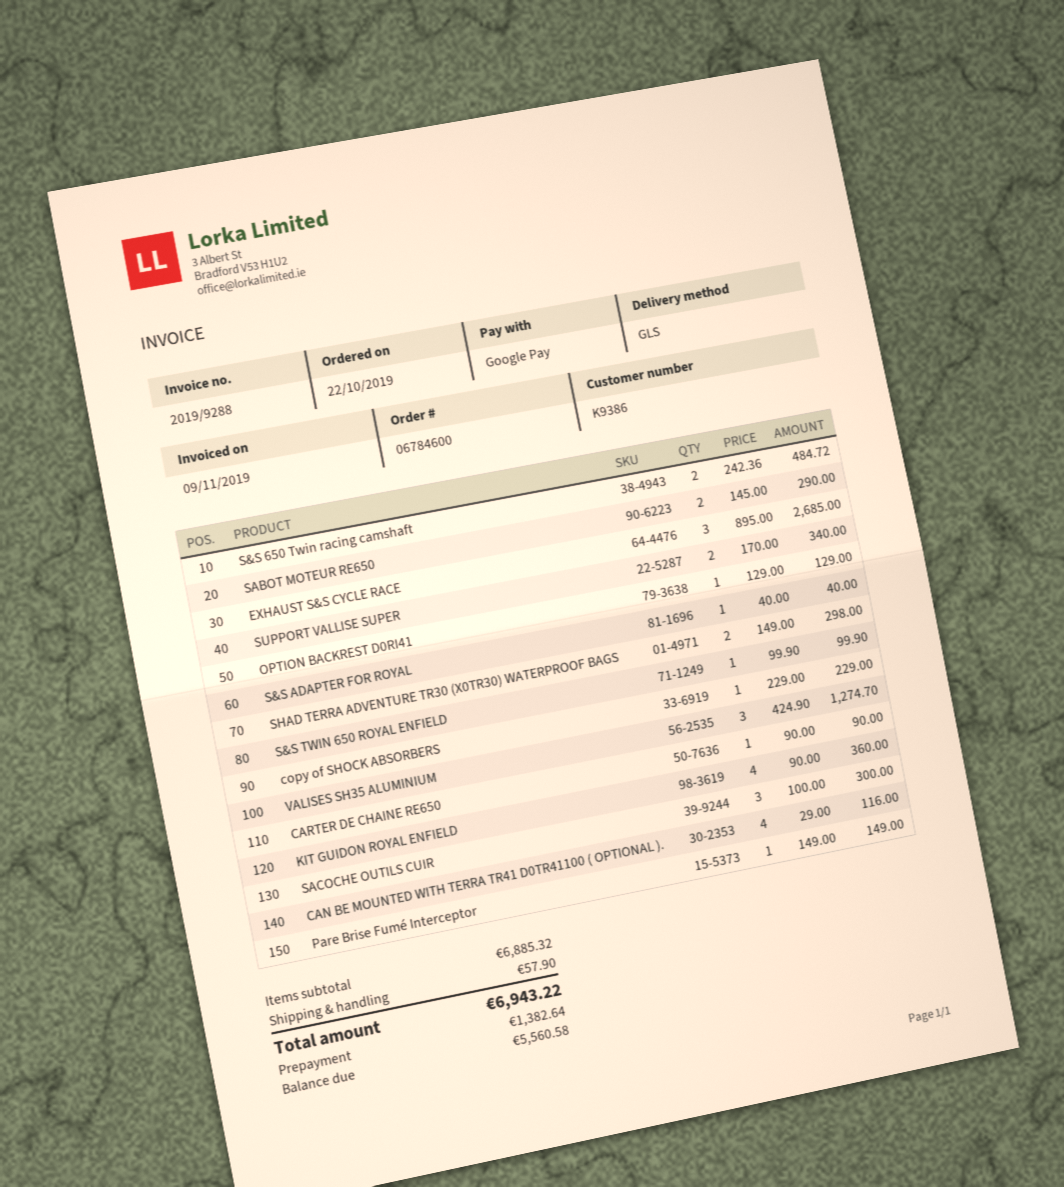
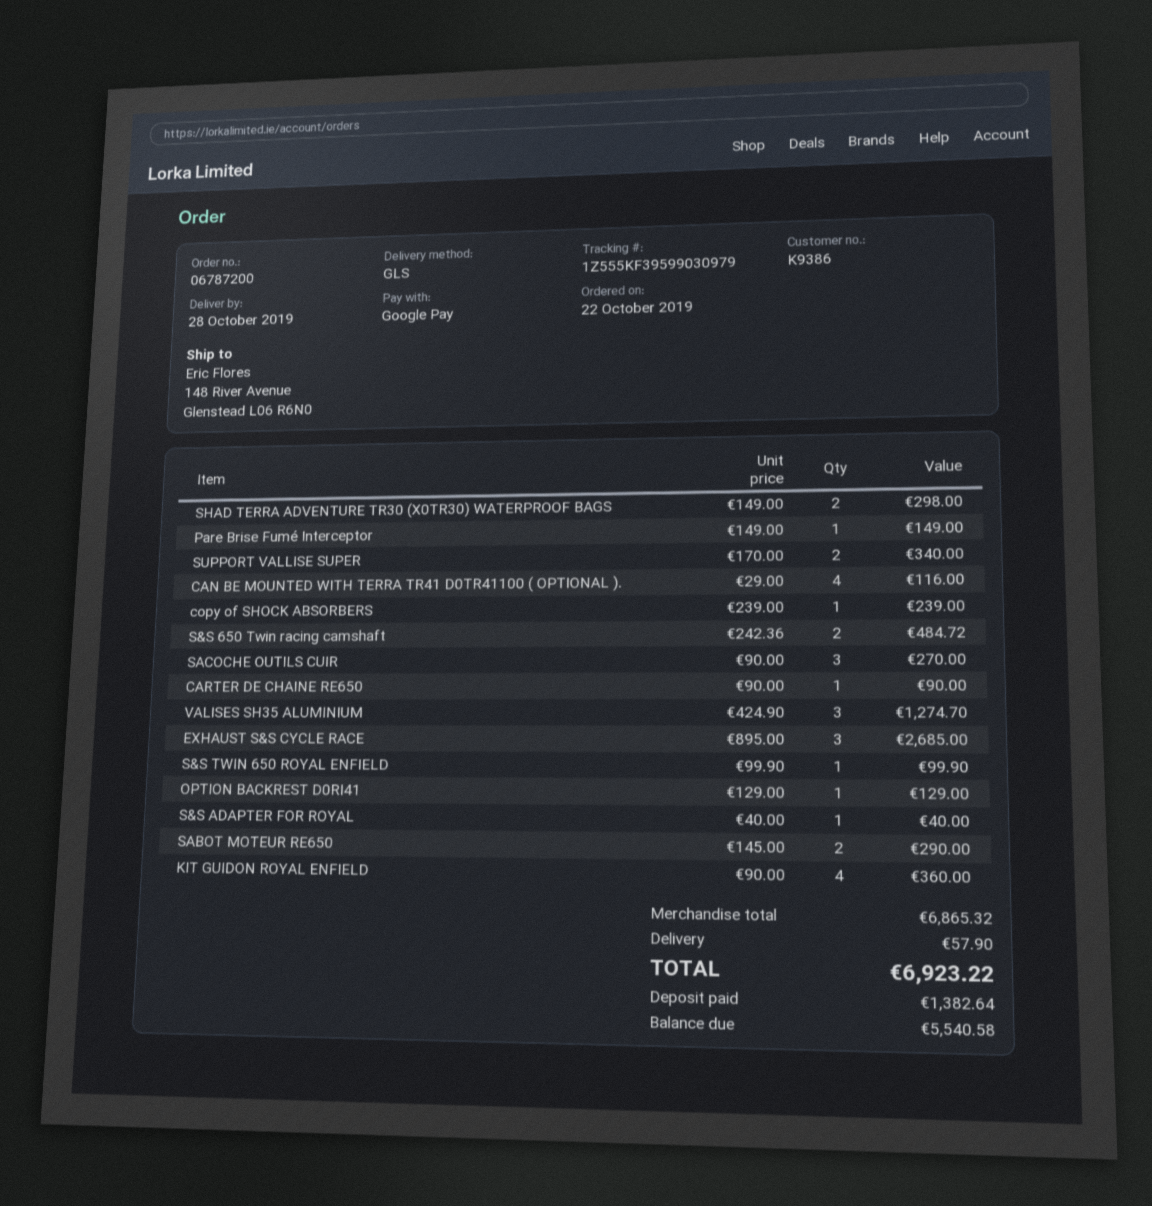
order number: 06784600 -> 06787200
copy of SHOCK ABSORBERS: 1 x 229.00 = 229.00 -> 1 x 239.00 = 239.00
SACOCHE OUTILS CUIR: 3 x 100.00 = 300.00 -> 3 x 90.00 = 270.00
subtotal: 6885.32 -> 6865.32
total: 6943.22 -> 6923.22
balance: 5560.58 -> 5540.58

